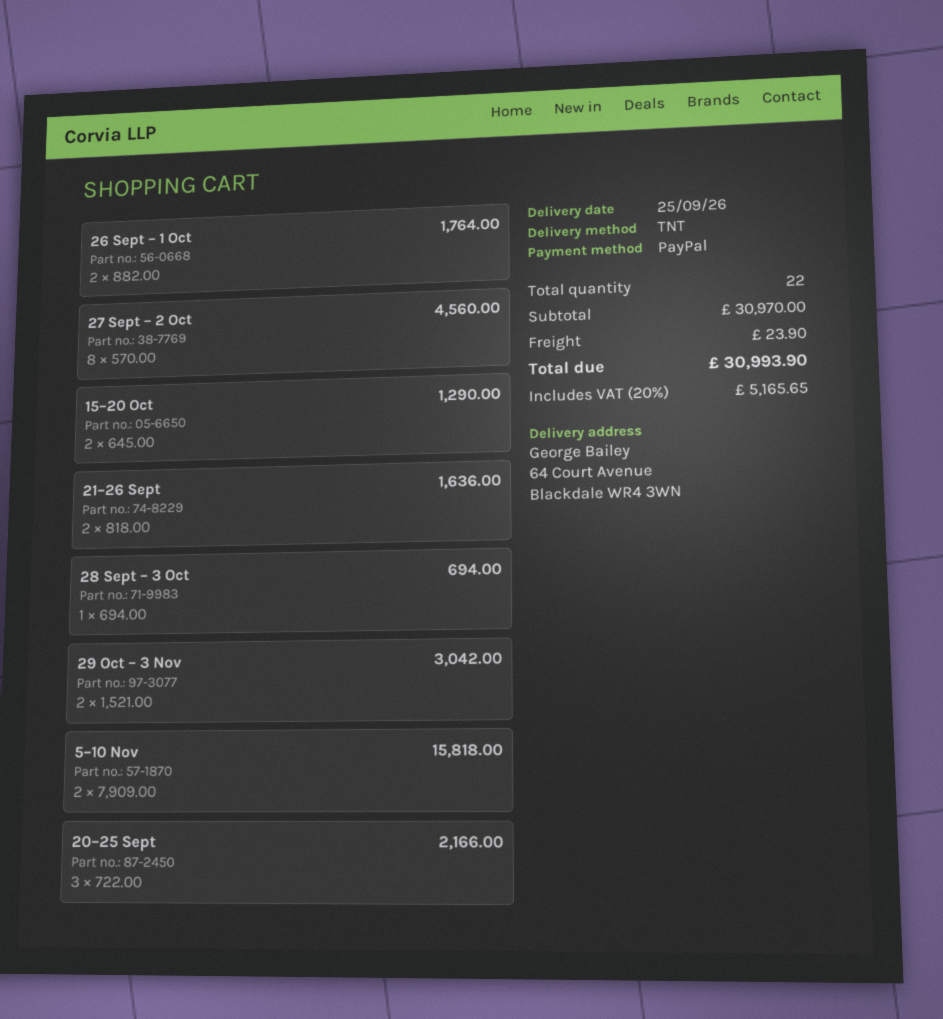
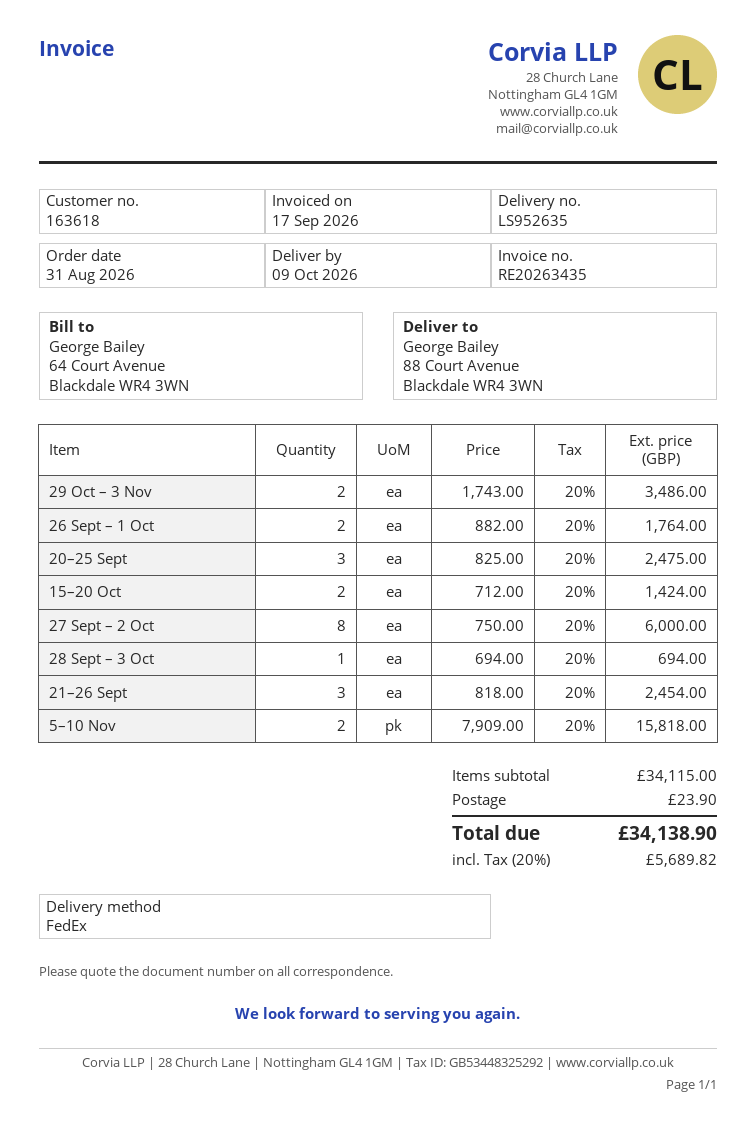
delivery date: 2026-09-25 -> 2026-10-09
shipping method: TNT -> FedEx
ship to: 64 Court Avenue, Blackdale WR4 3WN -> 88 Court Avenue, Blackdale WR4 3WN
27 Sept – 2 Oct: 8 x 570.00 = 4560.00 -> 8 x 750.00 = 6000.00
15–20 Oct: 2 x 645.00 = 1290.00 -> 2 x 712.00 = 1424.00
21–26 Sept: 2 x 818.00 = 1636.00 -> 3 x 818.00 = 2454.00
29 Oct – 3 Nov: 2 x 1521.00 = 3042.00 -> 2 x 1743.00 = 3486.00
20–25 Sept: 3 x 722.00 = 2166.00 -> 3 x 825.00 = 2475.00
subtotal: 30970.00 -> 34115.00
tax: 20% = 5165.65 -> 20% = 5689.82
total: 30993.90 -> 34138.90

